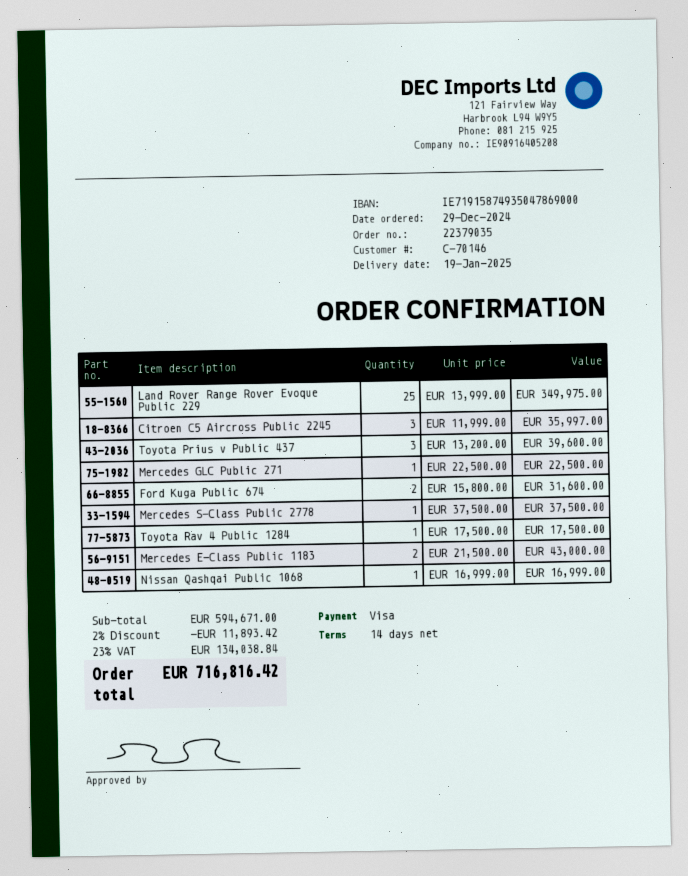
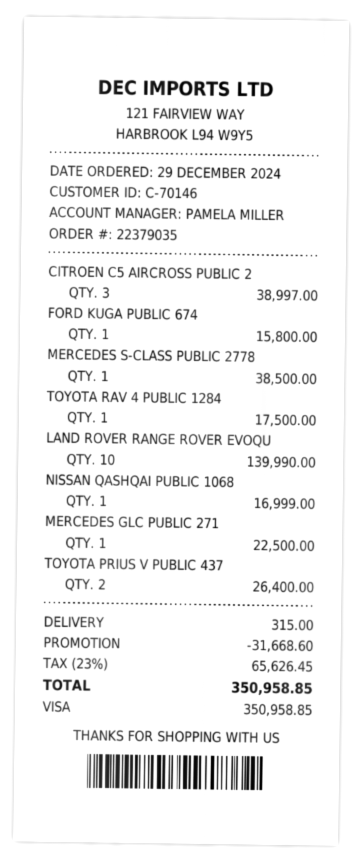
Land Rover Range Rover Evoque Public 229: 25 for 349975.00 -> 10 for 139990.00
Citroen C5 Aircross Public 2245: 3 for 35997.00 -> 3 for 38997.00
Toyota Prius v Public 437: 3 for 39600.00 -> 2 for 26400.00
Ford Kuga Public 674: 2 for 31600.00 -> 1 for 15800.00
Mercedes S-Class Public 2778: 1 for 37500.00 -> 1 for 38500.00
Mercedes E-Class Public 1183: 2 for 43000.00 -> none
discount: 11893.42 -> 31668.60
shipping: none -> 315.00
tax: 23% = 134038.84 -> 23% = 65626.45
total: 716816.42 -> 350958.85

